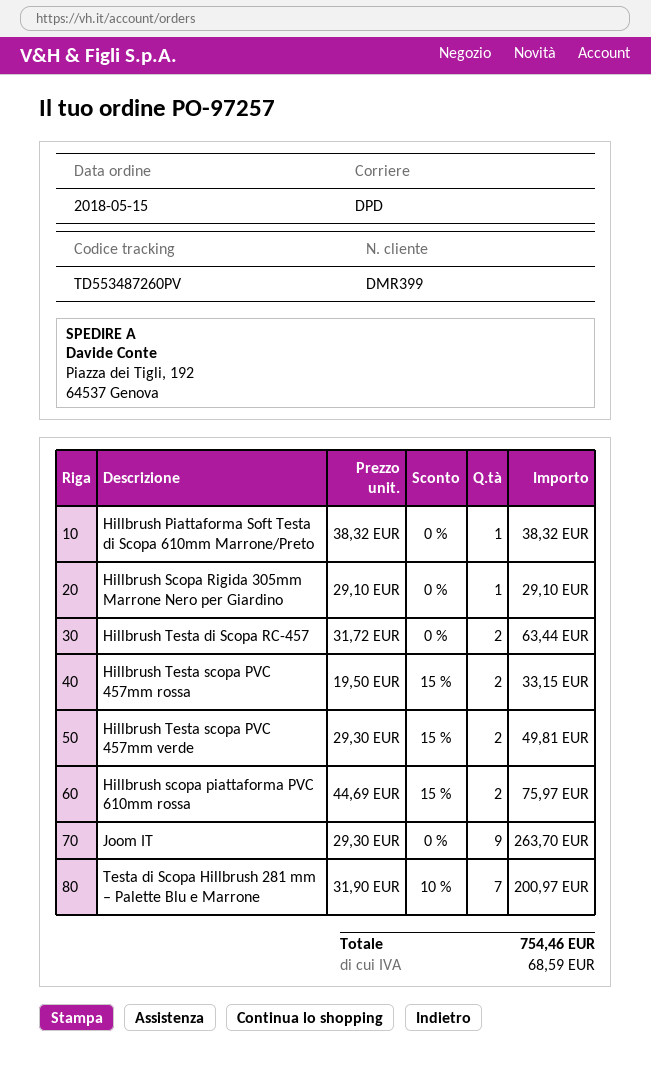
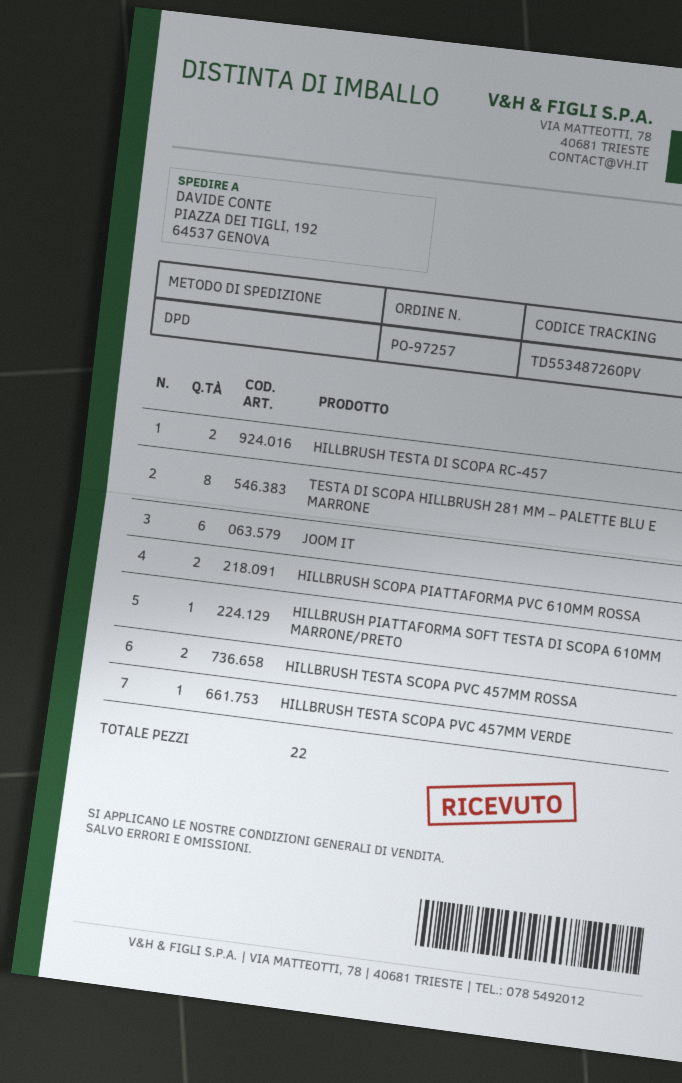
Hillbrush Scopa Rigida 305mm Marrone Nero per Giardino: 1 -> none
Hillbrush Testa scopa PVC 457mm verde: 2 -> 1
Joom IT: 9 -> 6
Testa di Scopa Hillbrush 281 mm – Palette Blu e Marrone: 7 -> 8

